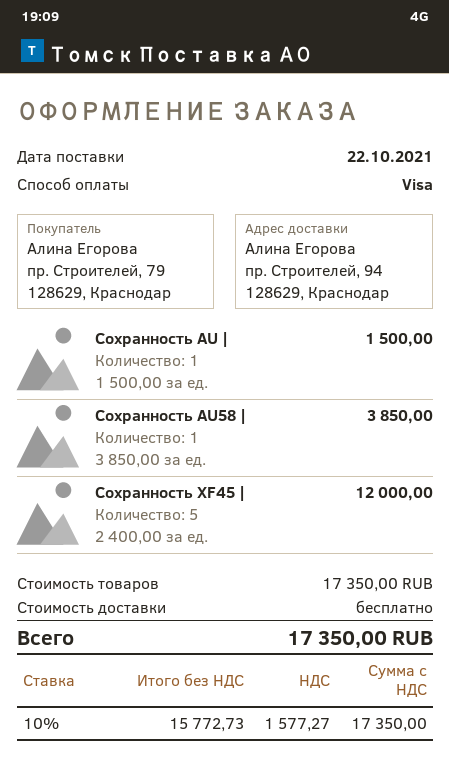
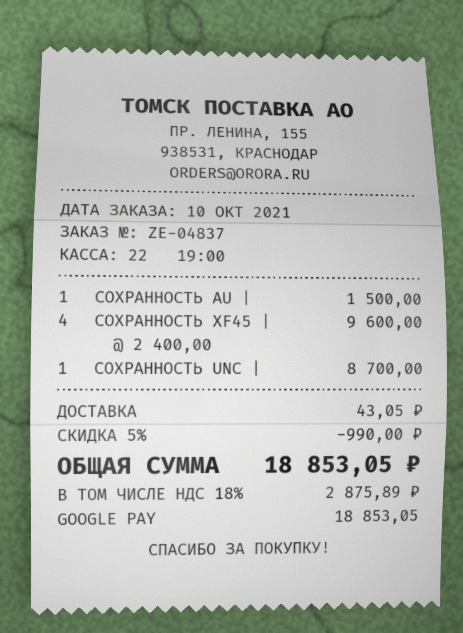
payment method: Visa -> Google Pay
Сохранность AU58 |: 1 x 3850.00 = 3850.00 -> none
Сохранность XF45 |: 5 x 2400.00 = 12000.00 -> 4 x 2400.00 = 9600.00
СОХРАННОСТЬ UNC |: none -> 1 x 8700.00 = 8700.00
discount: none -> 5% = 990.00
shipping: 0.00 -> 43.05
tax: 10% = 1577.27 -> 18% = 2875.89
total: 17350.00 -> 18853.05

